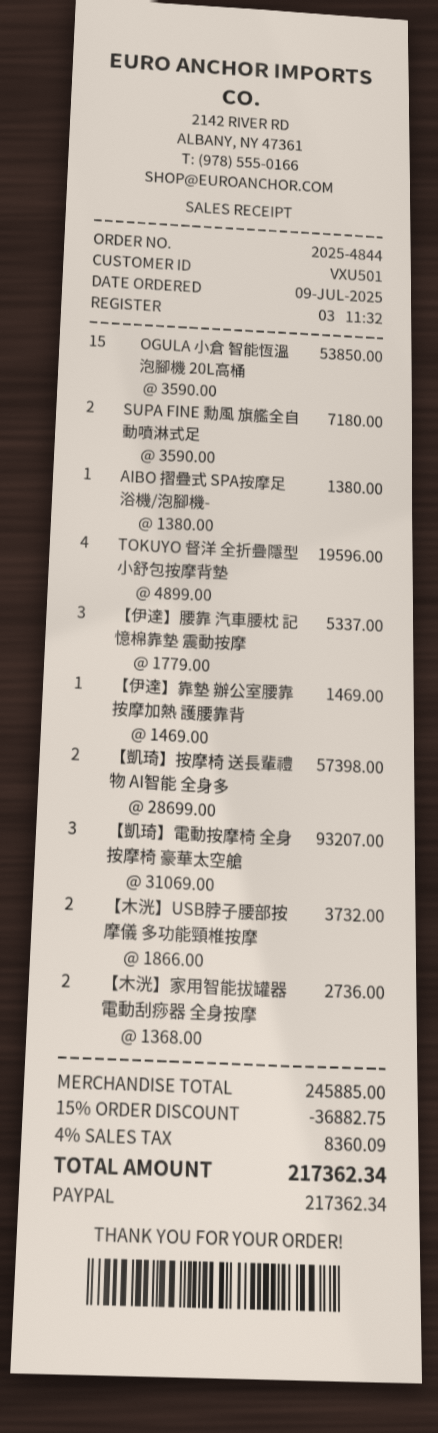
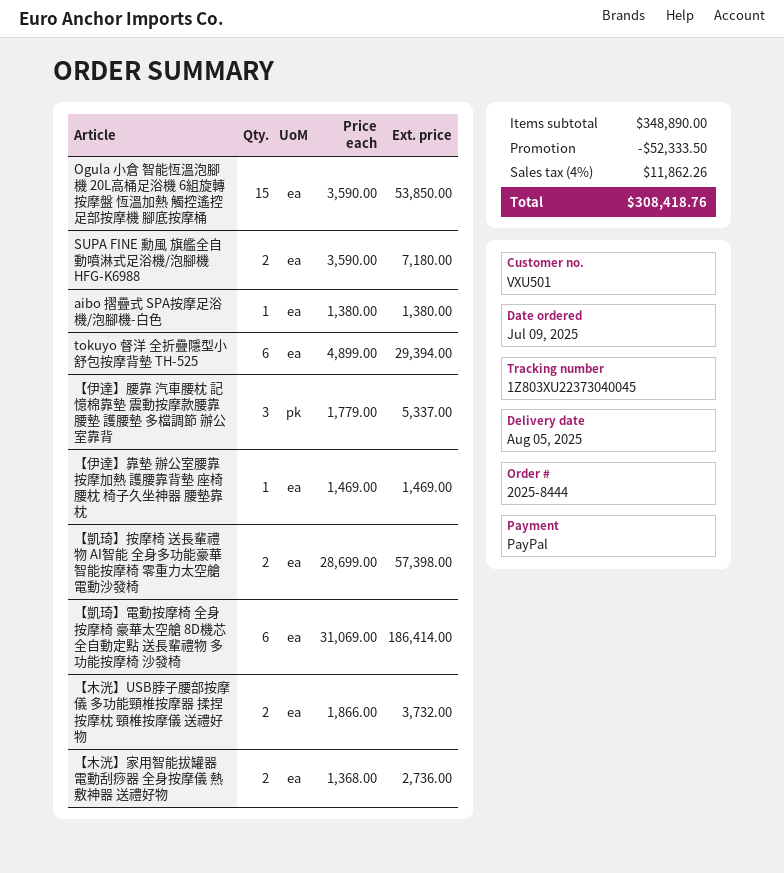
order number: 2025-4844 -> 2025-8444
TOKUYO 督洋 全折疊隱型小舒包按摩背墊: 4 x 4899.00 = 19596.00 -> 6 x 4899.00 = 29394.00
【凱琦】電動按摩椅 全身按摩椅 豪華太空艙: 3 x 31069.00 = 93207.00 -> 6 x 31069.00 = 186414.00
subtotal: 245885.00 -> 348890.00
discount: 36882.75 -> 52333.50
tax: 4% = 8360.09 -> 4% = 11862.26
total: 217362.34 -> 308418.76

